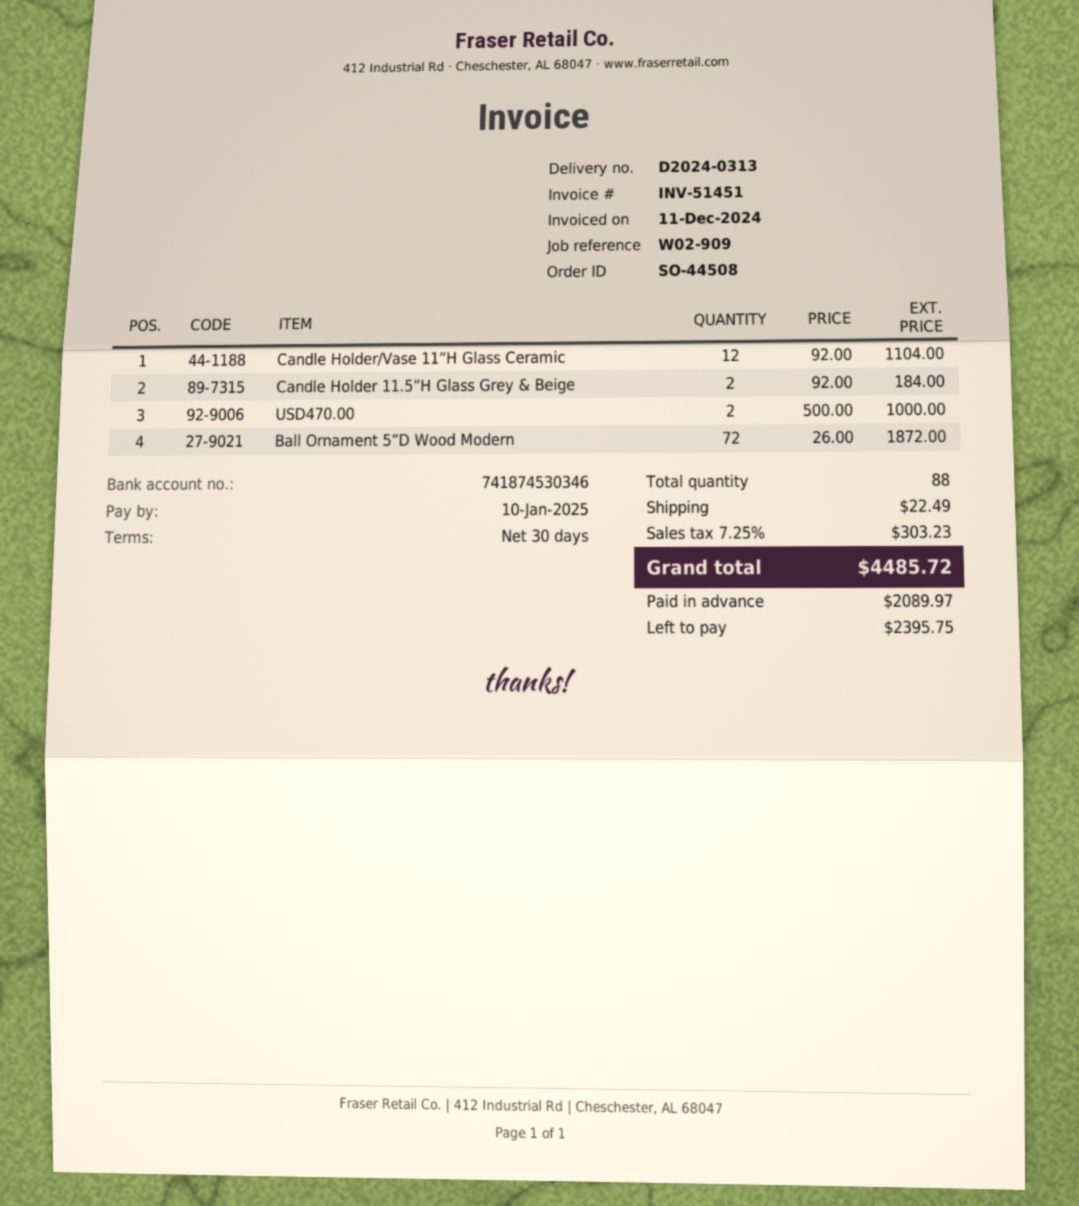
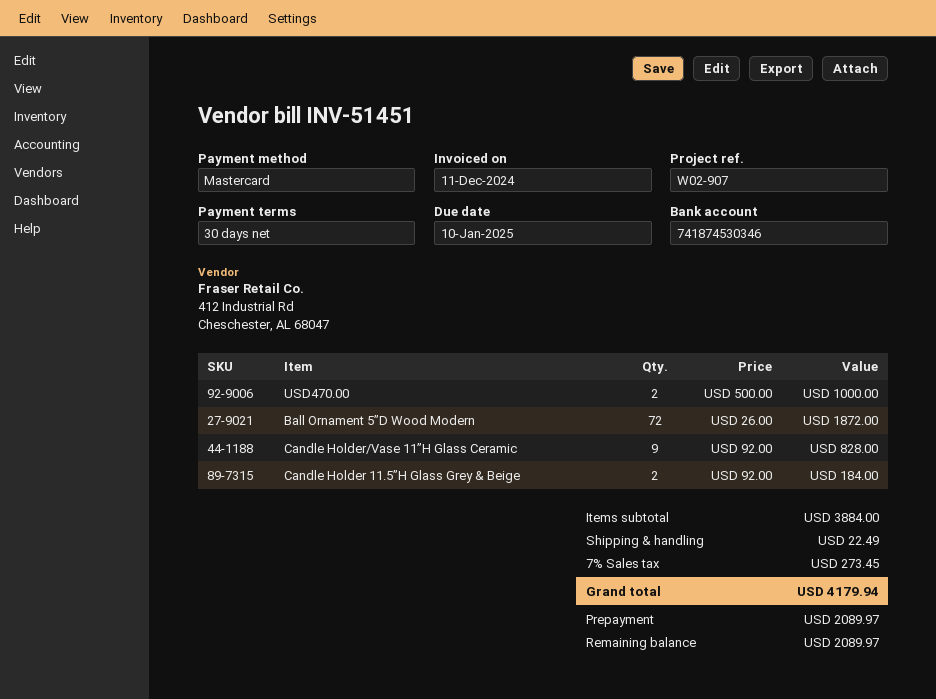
reference: W02-909 -> W02-907
Candle Holder/Vase 11”H Glass Ceramic: 12 x 92.00 = 1104.00 -> 9 x 92.00 = 828.00
tax: 7.25% = 303.23 -> 7% = 273.45
total: 4485.72 -> 4179.94
balance: 2395.75 -> 2089.97

